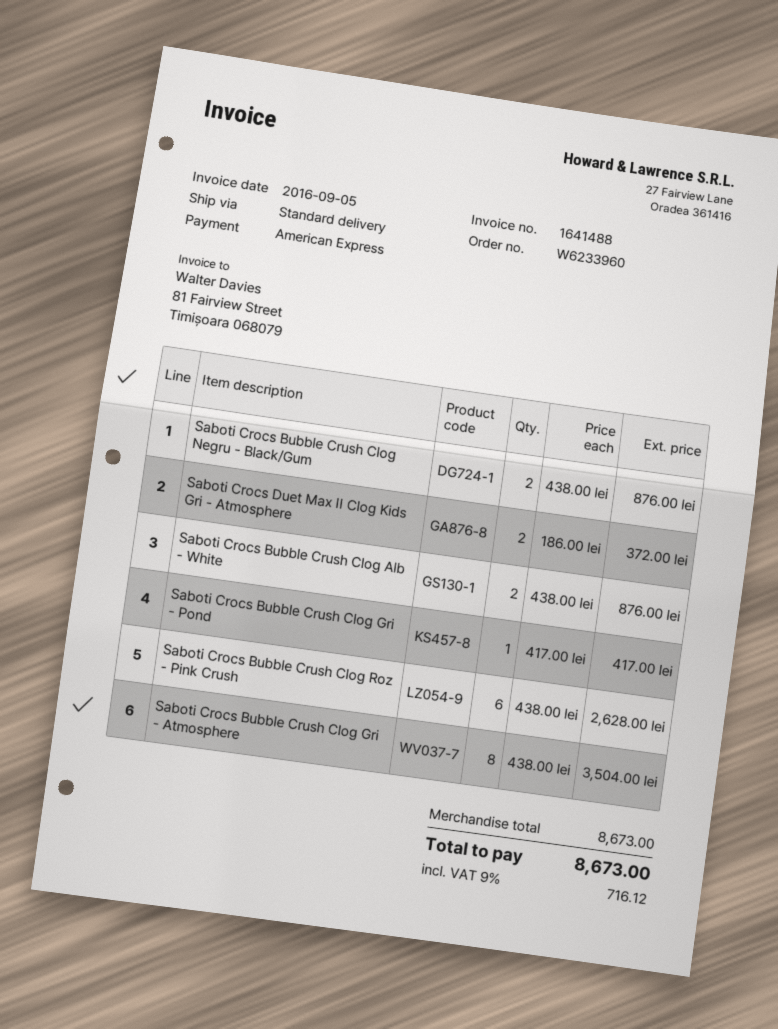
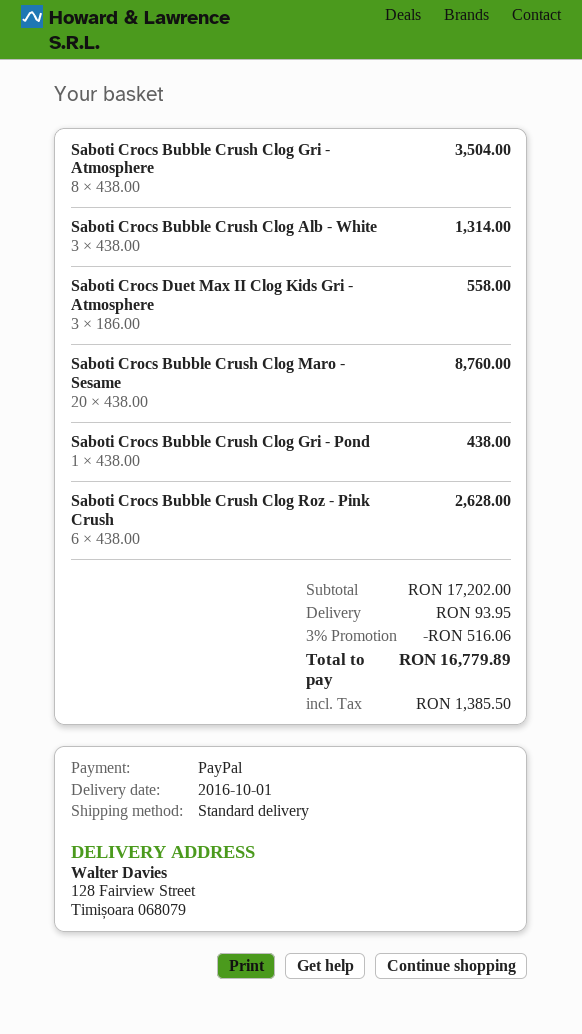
payment method: American Express -> PayPal
Saboti Crocs Bubble Crush Clog Negru - Black/Gum: 2 x 438.00 = 876.00 -> none
Saboti Crocs Duet Max II Clog Kids Gri - Atmosphere: 2 x 186.00 = 372.00 -> 3 x 186.00 = 558.00
Saboti Crocs Bubble Crush Clog Alb - White: 2 x 438.00 = 876.00 -> 3 x 438.00 = 1314.00
Saboti Crocs Bubble Crush Clog Gri - Pond: 1 x 417.00 = 417.00 -> 1 x 438.00 = 438.00
Saboti Crocs Bubble Crush Clog Maro - Sesame: none -> 20 x 438.00 = 8760.00
subtotal: 8673.00 -> 17202.00
discount: none -> 3% = 516.06
shipping: none -> 93.95
tax: 716.12 -> 1385.50
total: 8673.00 -> 16779.89

